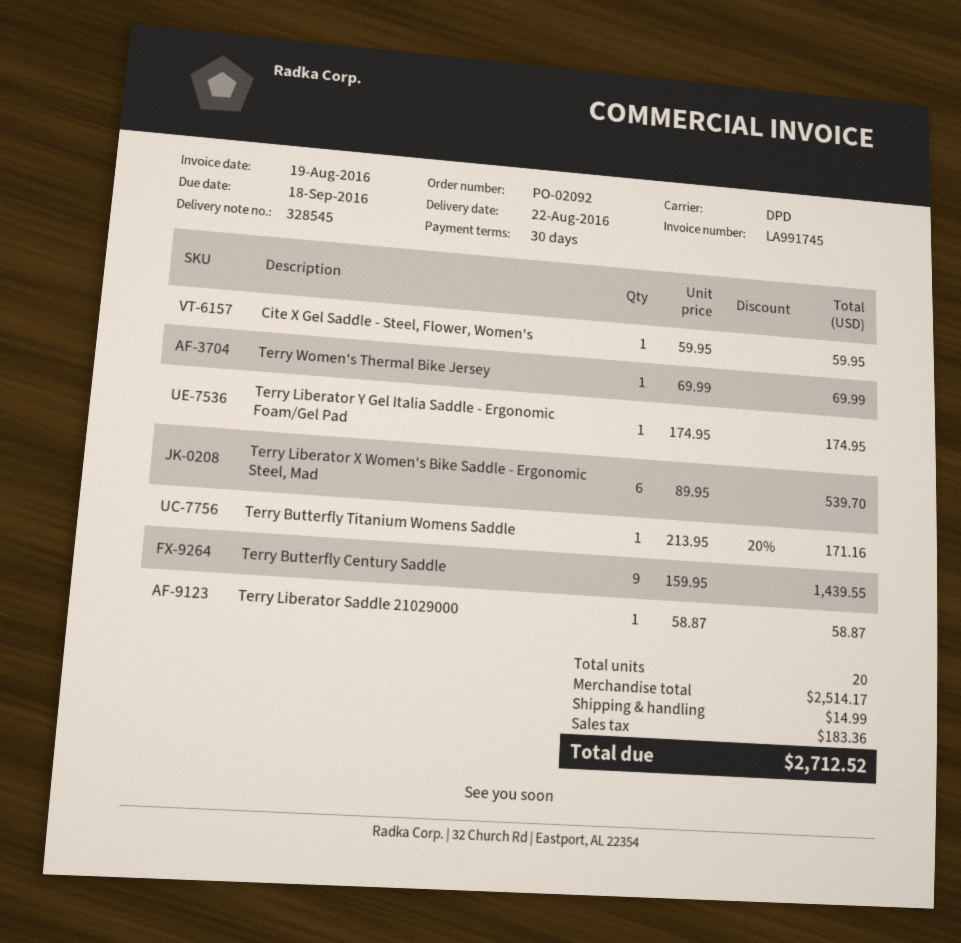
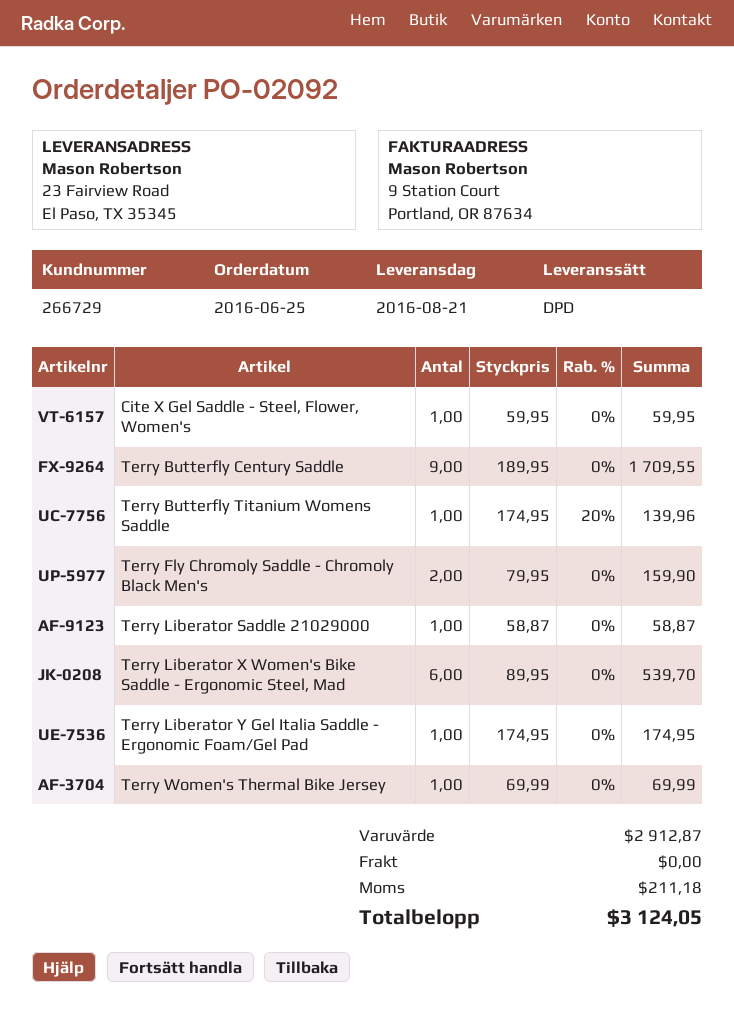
delivery date: 2016-08-22 -> 2016-08-21
Terry Butterfly Titanium Womens Saddle: 1 x 213.95 - 20% = 171.16 -> 1 x 174.95 - 20% = 139.96
Terry Butterfly Century Saddle: 9 x 159.95 = 1439.55 -> 9 x 189.95 = 1709.55
Terry Fly Chromoly Saddle - Chromoly Black Men's: none -> 2 x 79.95 = 159.90
subtotal: 2514.17 -> 2912.87
shipping: 14.99 -> 0.00
tax: 183.36 -> 211.18
total: 2712.52 -> 3124.05

